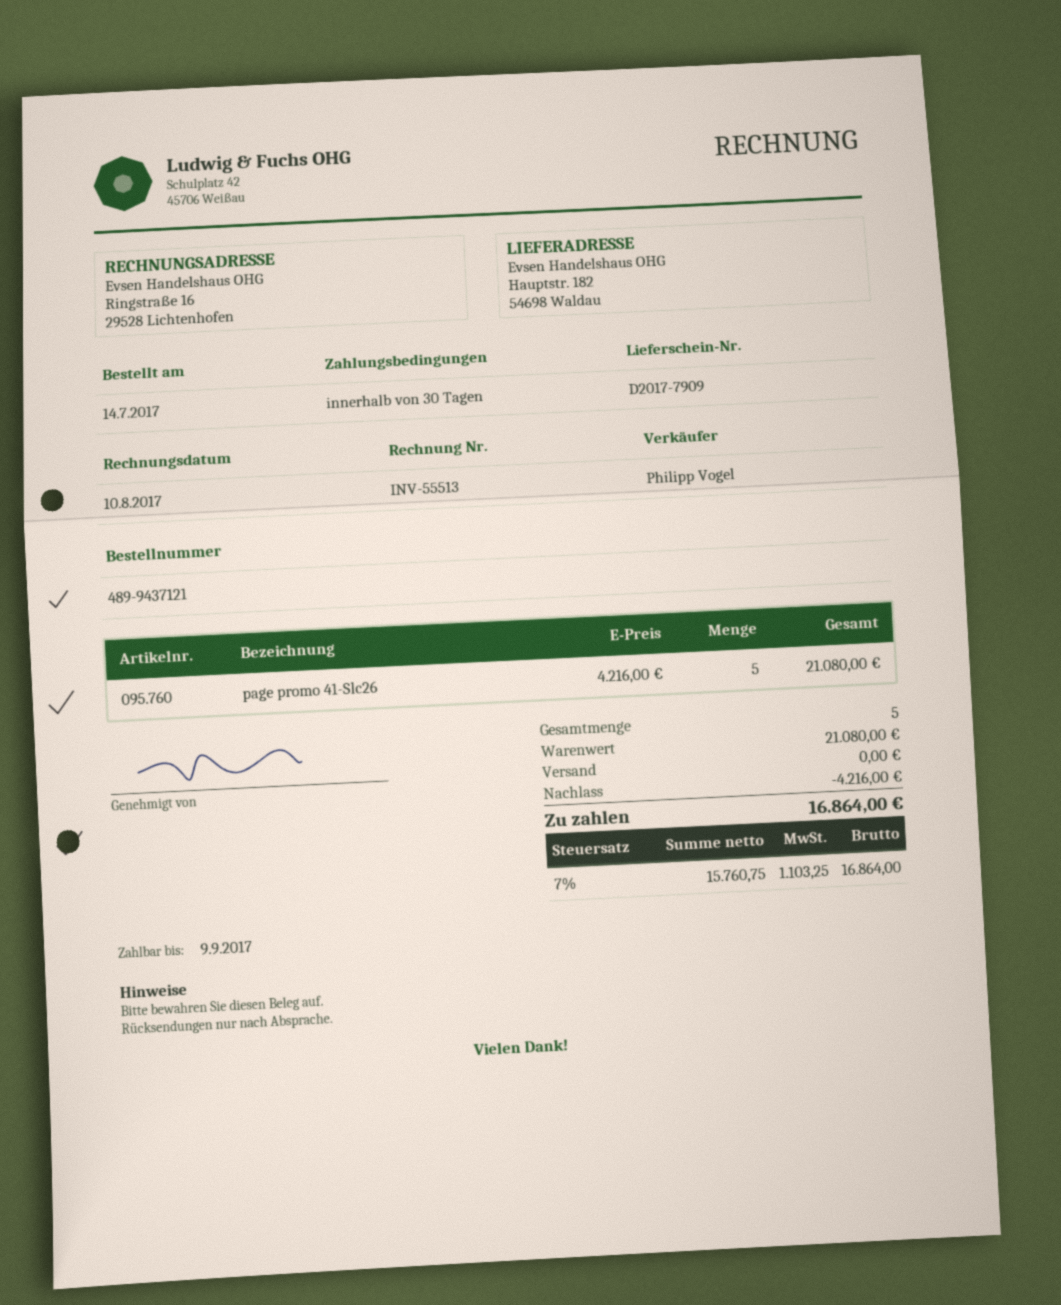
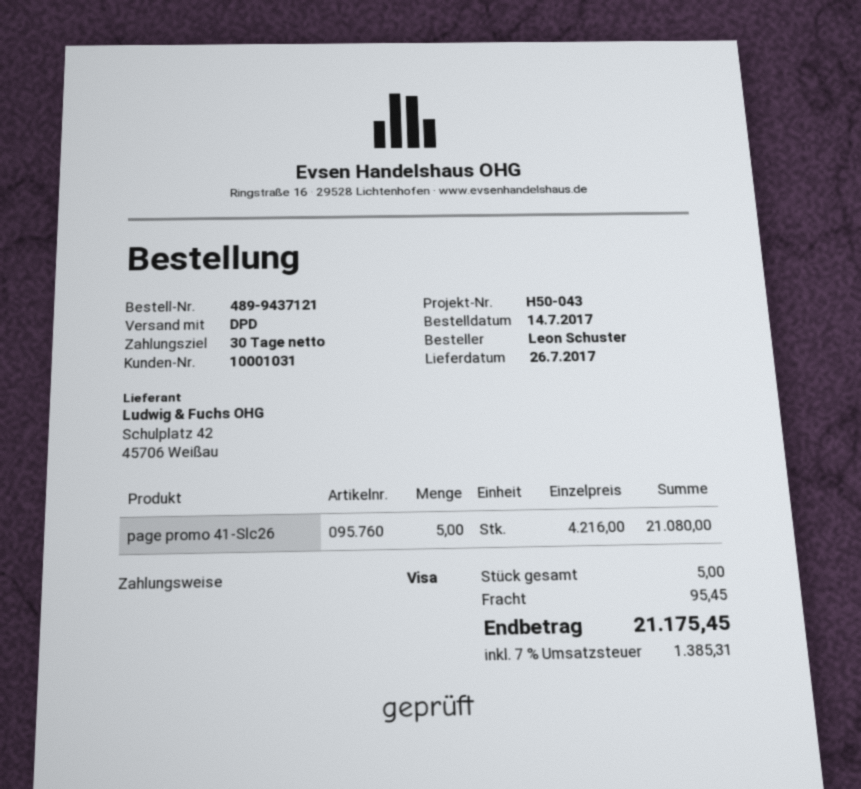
discount: 4216.00 -> none
shipping: 0.00 -> 95.45
tax: 7% = 1103.25 -> 7% = 1385.31
total: 16864.00 -> 21175.45

